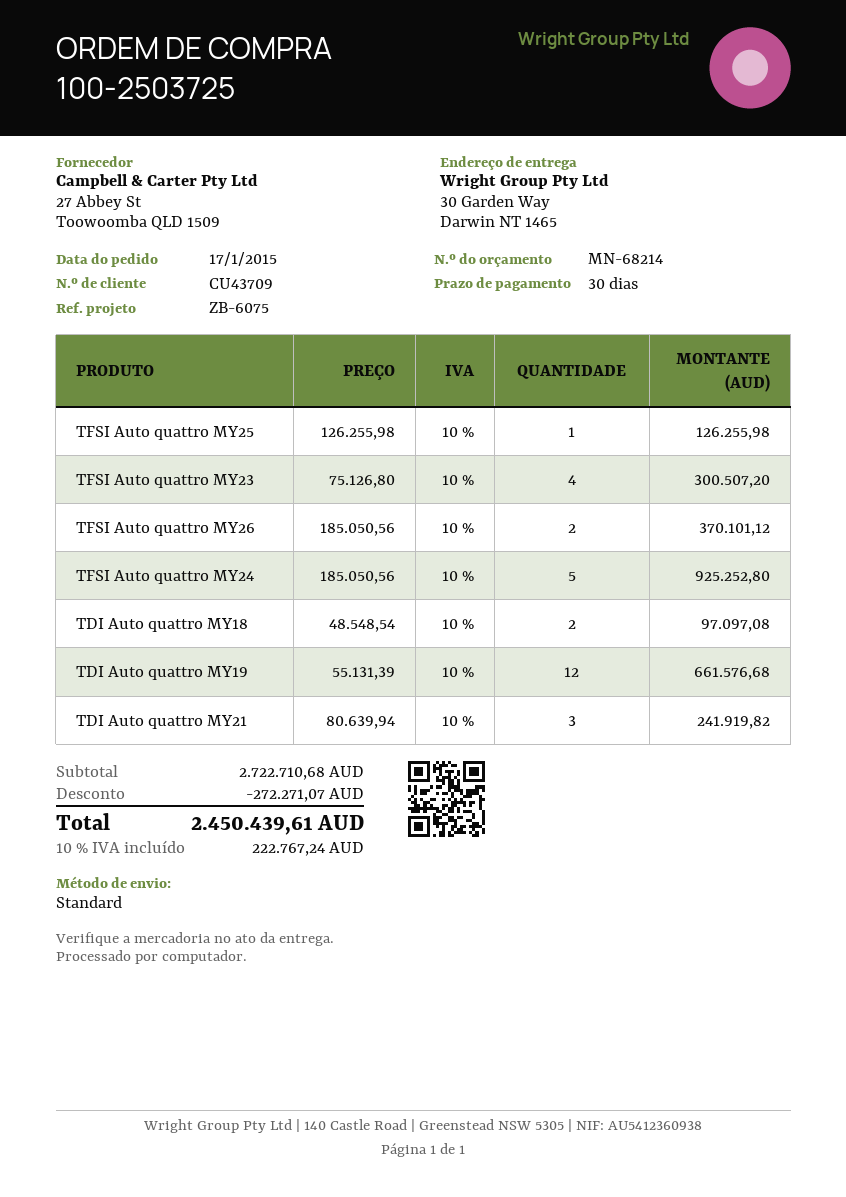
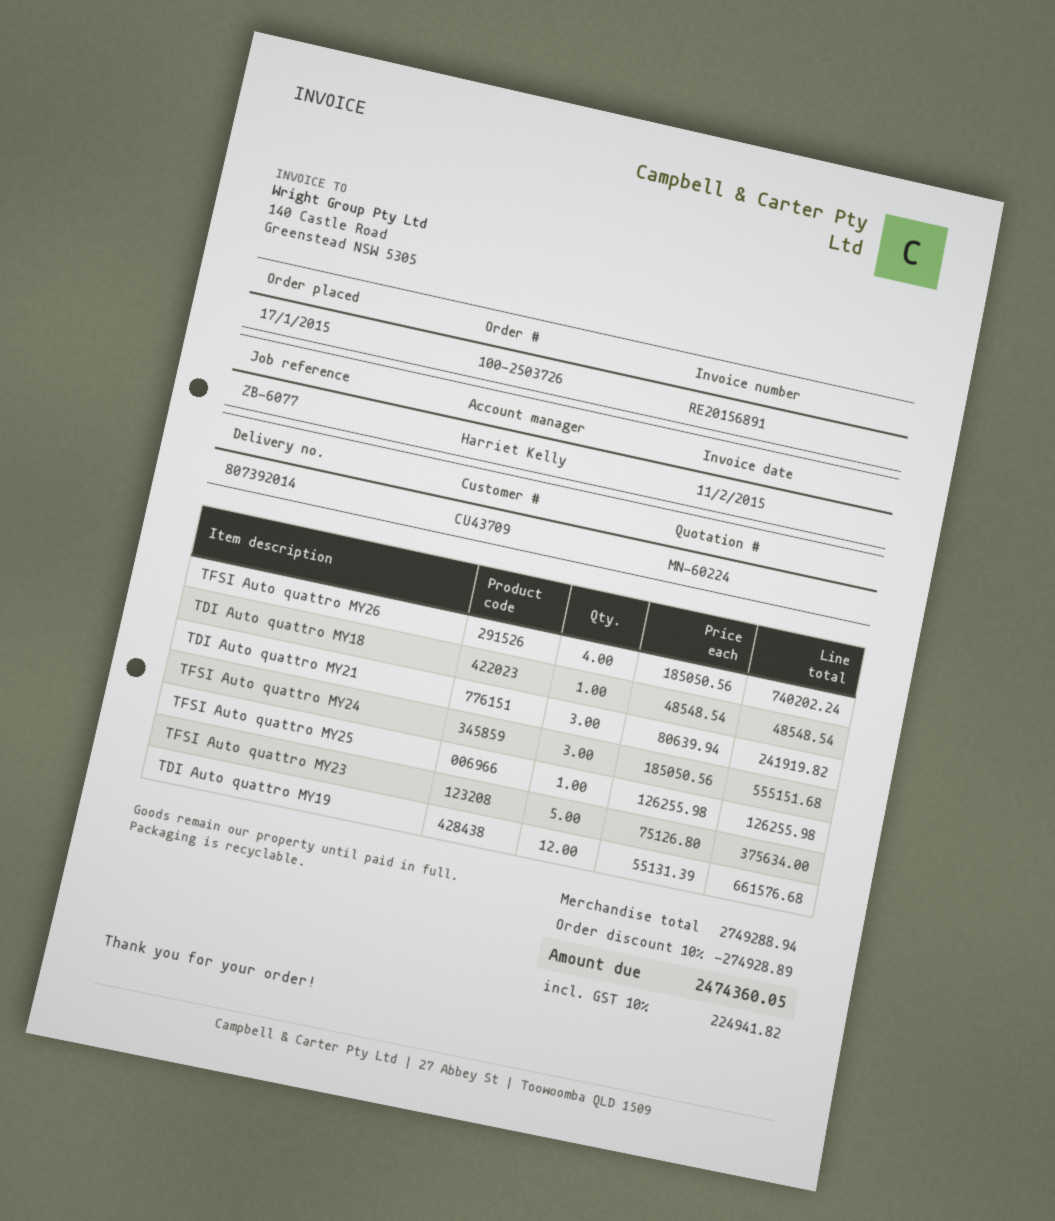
quote number: MN-68214 -> MN-60224
order number: 100-2503725 -> 100-2503726
reference: ZB-6075 -> ZB-6077
TFSI Auto quattro MY23: 4 x 75126.80 = 300507.20 -> 5 x 75126.80 = 375634.00
TFSI Auto quattro MY26: 2 x 185050.56 = 370101.12 -> 4 x 185050.56 = 740202.24
TFSI Auto quattro MY24: 5 x 185050.56 = 925252.80 -> 3 x 185050.56 = 555151.68
TDI Auto quattro MY18: 2 x 48548.54 = 97097.08 -> 1 x 48548.54 = 48548.54
subtotal: 2722710.68 -> 2749288.94
discount: 272271.07 -> 274928.89
tax: 10% = 222767.24 -> 10% = 224941.82
total: 2450439.61 -> 2474360.05

